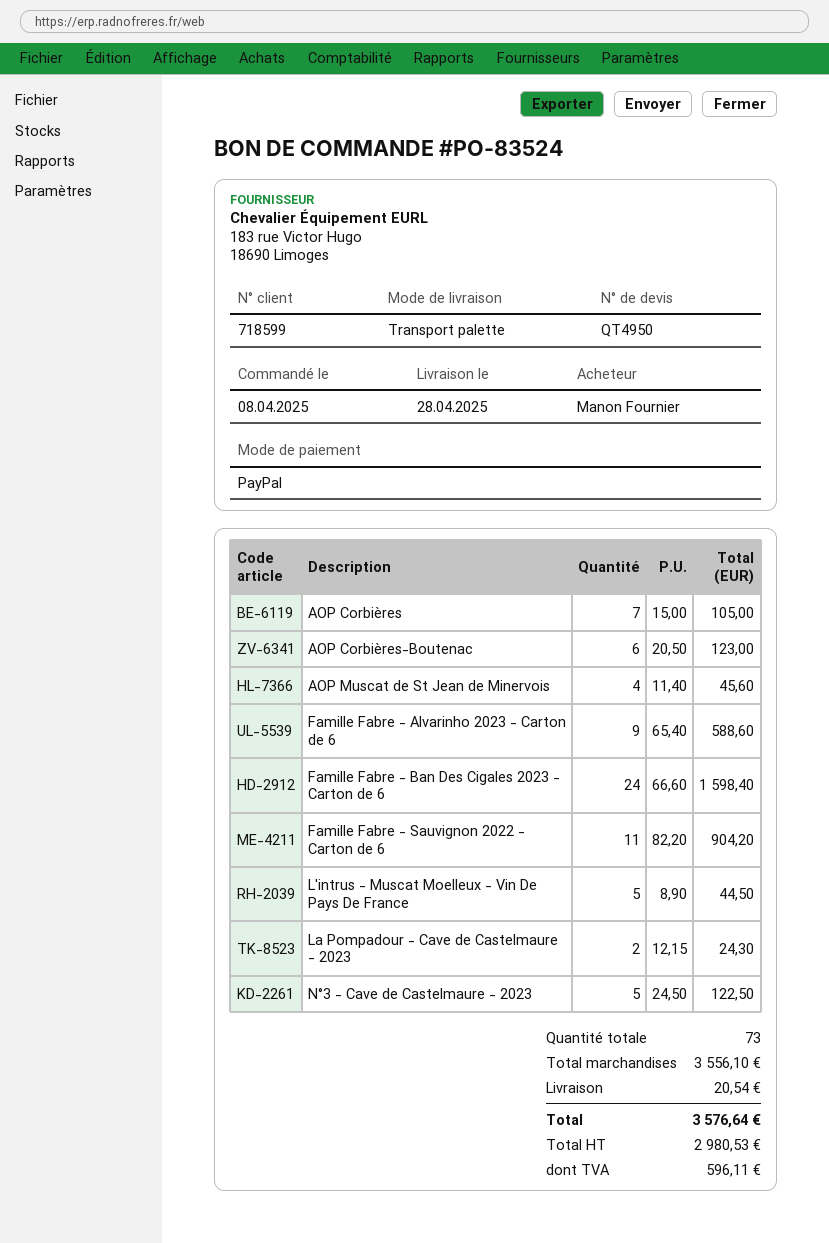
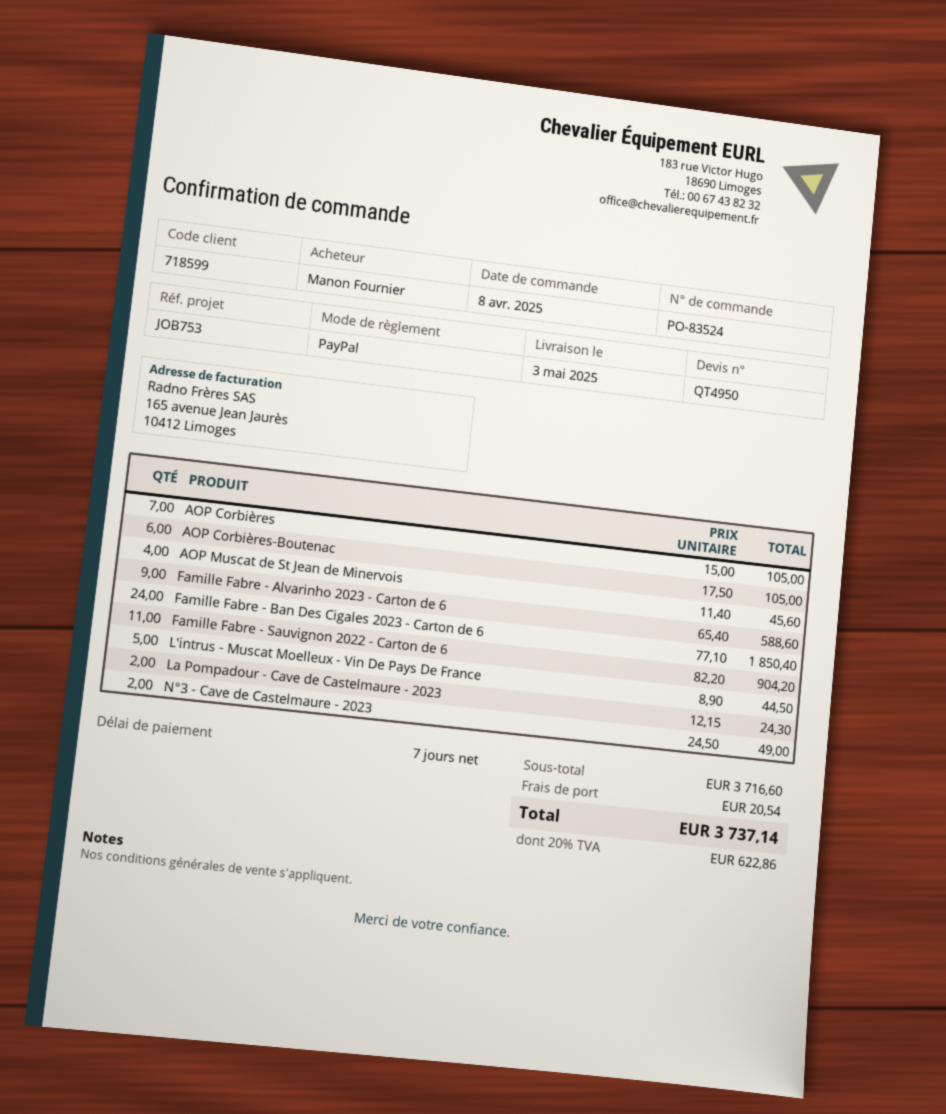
delivery date: 2025-04-28 -> 2025-05-03
AOP Corbières-Boutenac: 6 x 20.50 = 123.00 -> 6 x 17.50 = 105.00
Famille Fabre - Ban Des Cigales 2023 - Carton de 6: 24 x 66.60 = 1598.40 -> 24 x 77.10 = 1850.40
N°3 - Cave de Castelmaure - 2023: 5 x 24.50 = 122.50 -> 2 x 24.50 = 49.00
subtotal: 3556.10 -> 3716.60
tax: 596.11 -> 622.86
total: 3576.64 -> 3737.14

